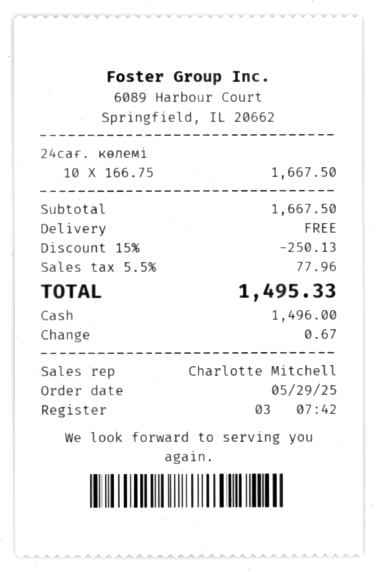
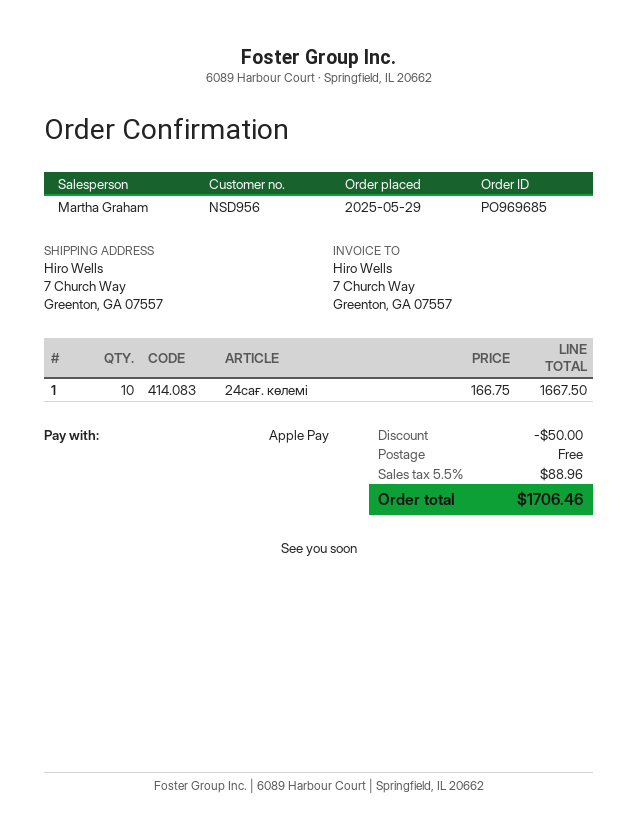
sales rep: Charlotte Mitchell -> Martha Graham
payment method: cash -> Apple Pay
discount: 250.13 -> 50.00
tax: 5.5% = 77.96 -> 5.5% = 88.96
total: 1495.33 -> 1706.46

